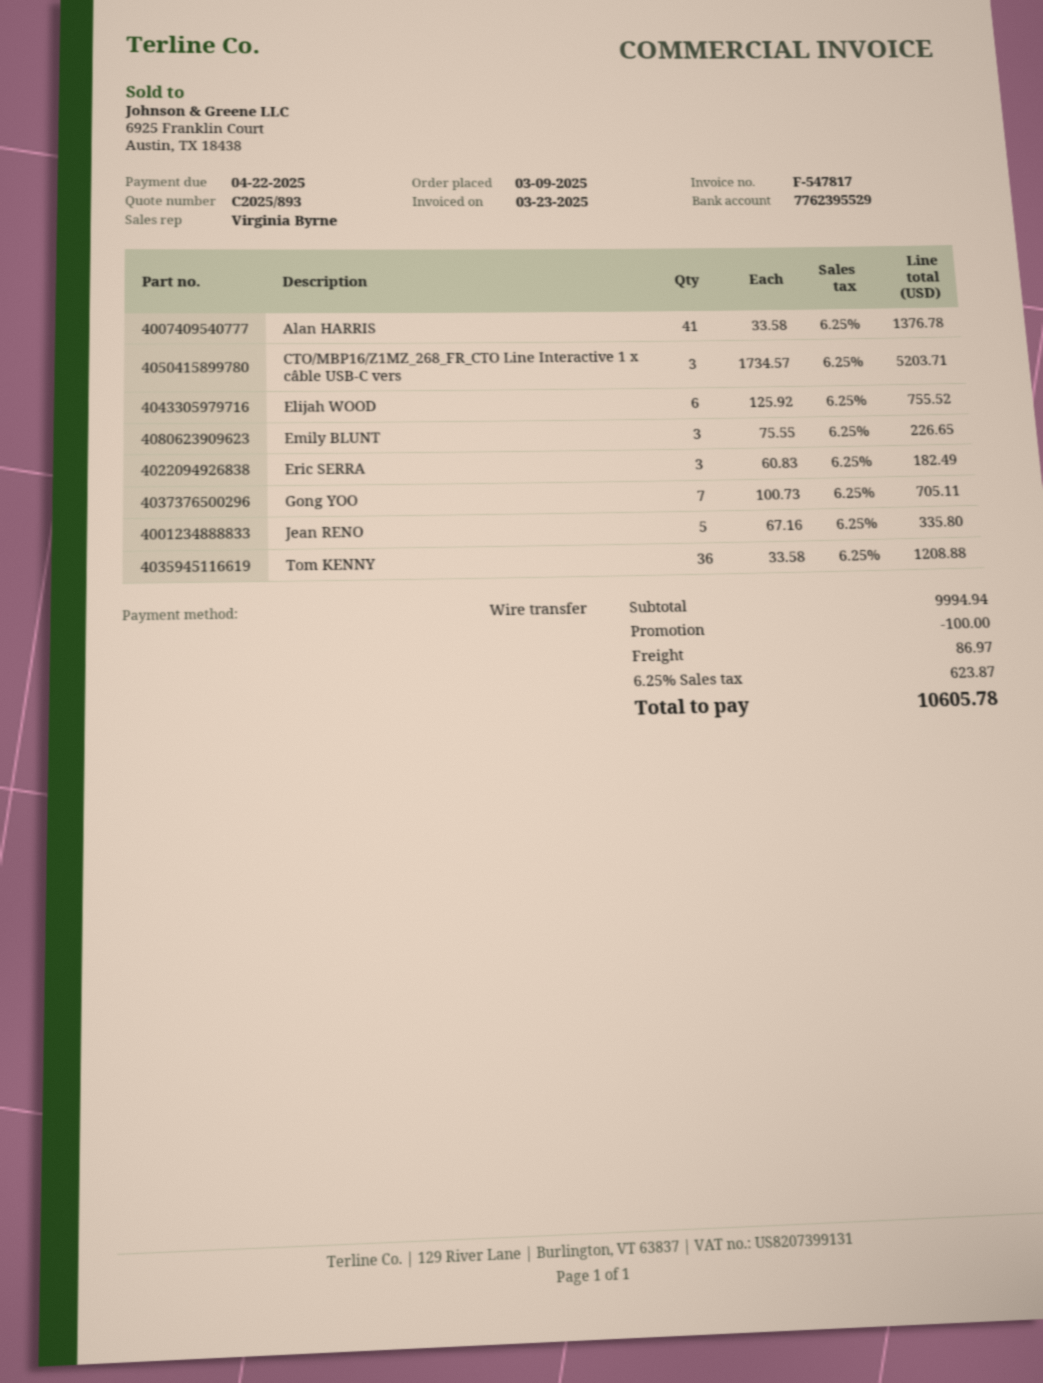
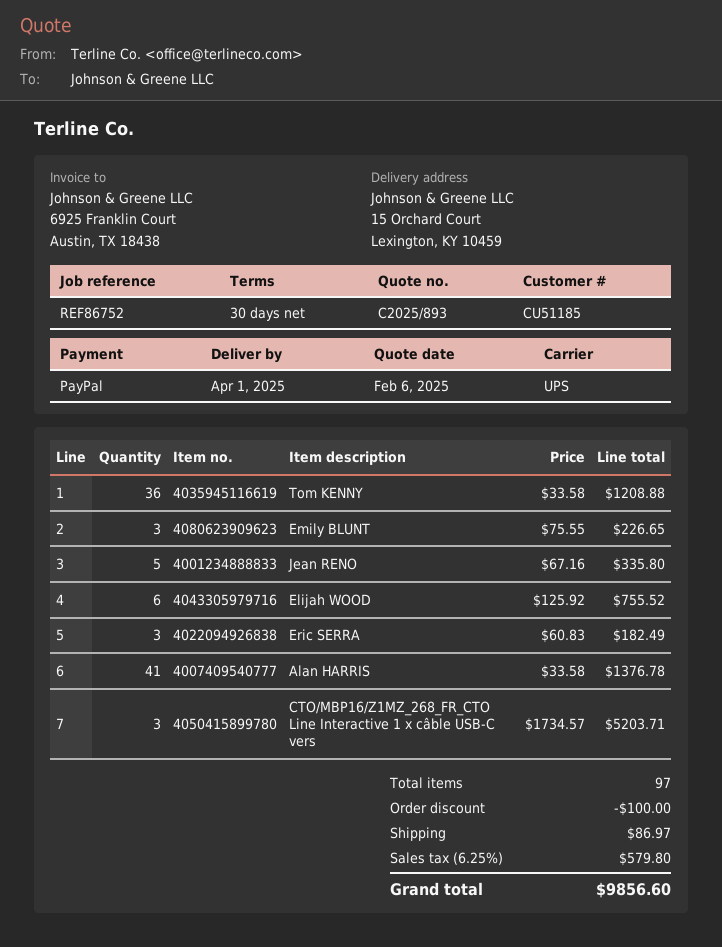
payment method: bank transfer -> PayPal
Gong YOO: 7 x 100.73 = 705.11 -> none
tax: 6.25% = 623.87 -> 6.25% = 579.80
total: 10605.78 -> 9856.60

